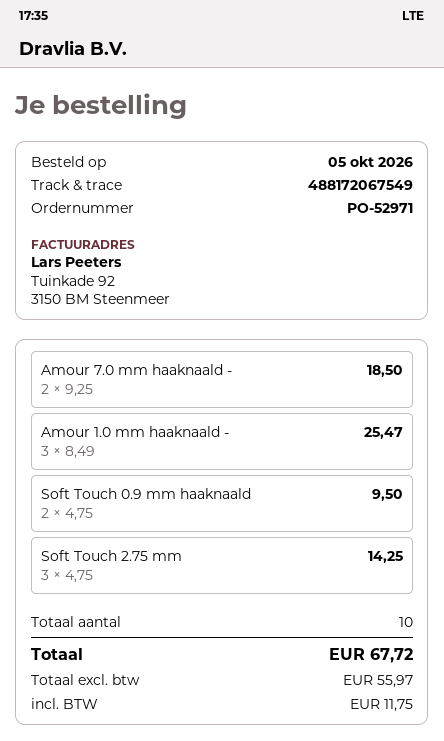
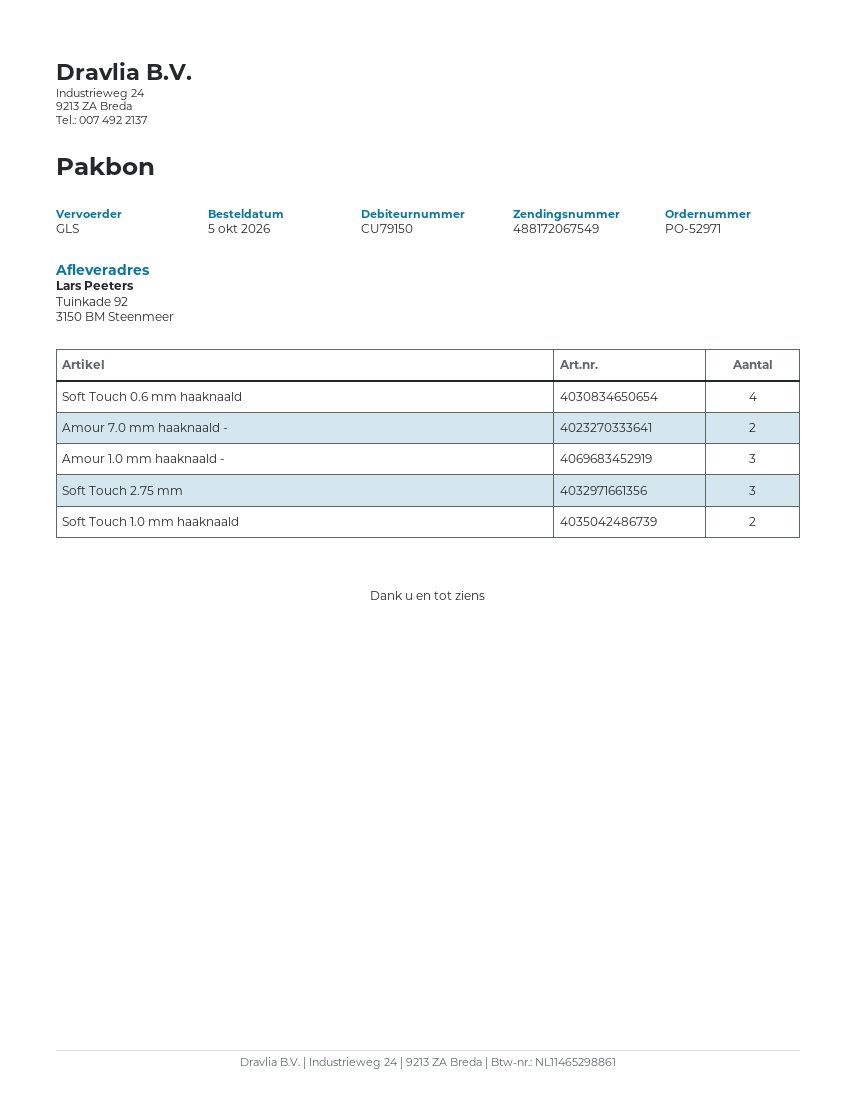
Soft Touch 0.9 mm haaknaald: 2 -> none
Soft Touch 0.6 mm haaknaald: none -> 4
Soft Touch 1.0 mm haaknaald: none -> 2

